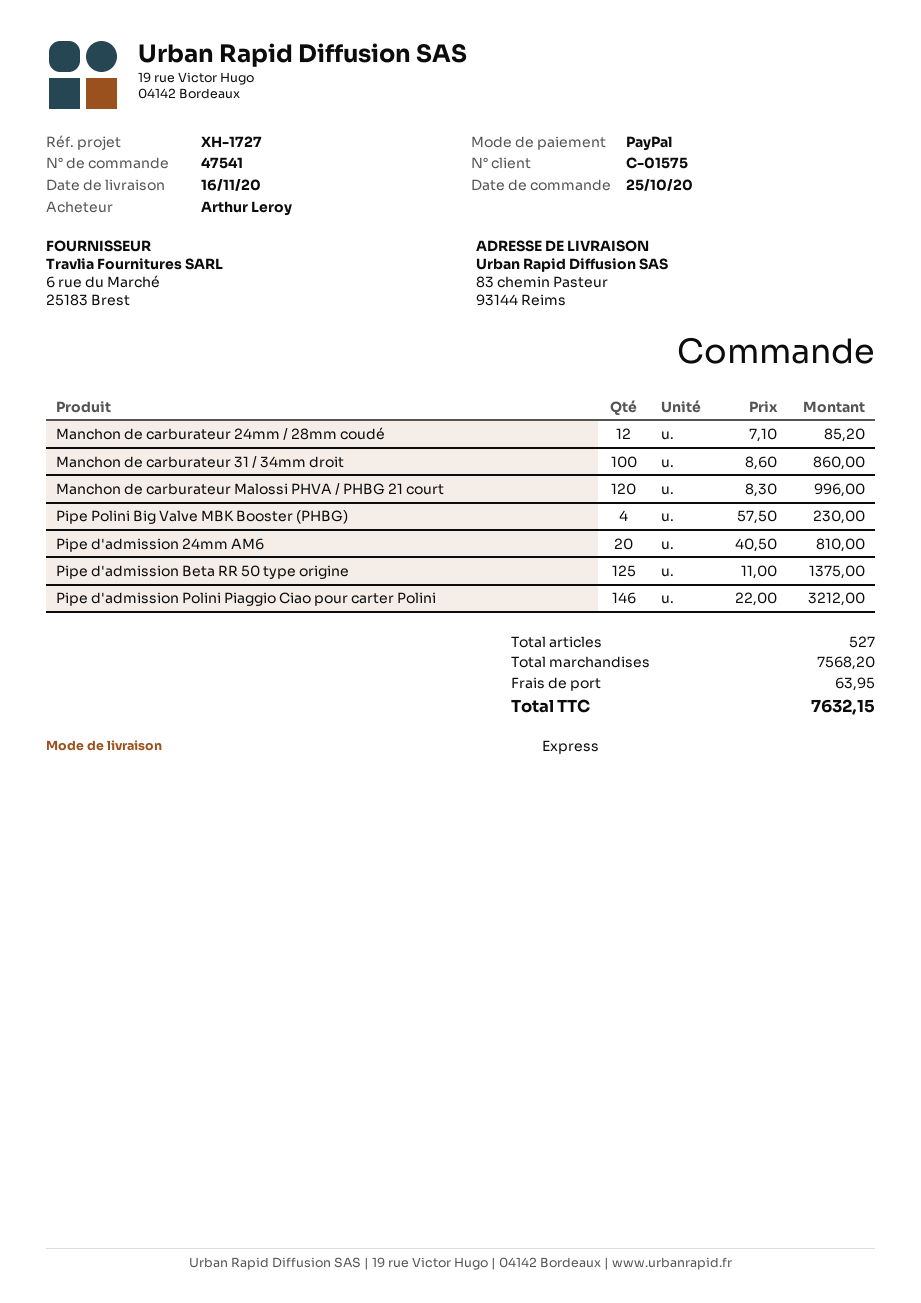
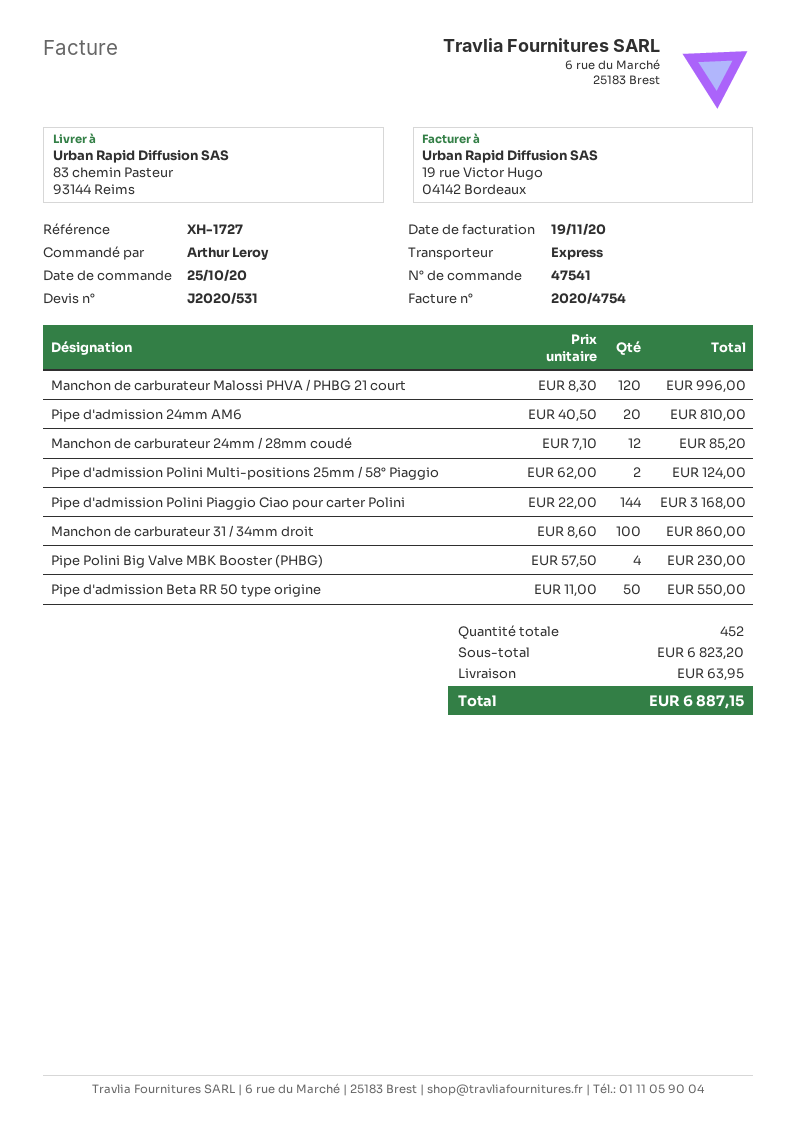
Pipe d'admission Beta RR 50 type origine: 125 x 11.00 = 1375.00 -> 50 x 11.00 = 550.00
Pipe d'admission Polini Piaggio Ciao pour carter Polini: 146 x 22.00 = 3212.00 -> 144 x 22.00 = 3168.00
Pipe d'admission Polini Multi-positions 25mm / 58° Piaggio: none -> 2 x 62.00 = 124.00
total quantity: 527 -> 452
subtotal: 7568.20 -> 6823.20
total: 7632.15 -> 6887.15

